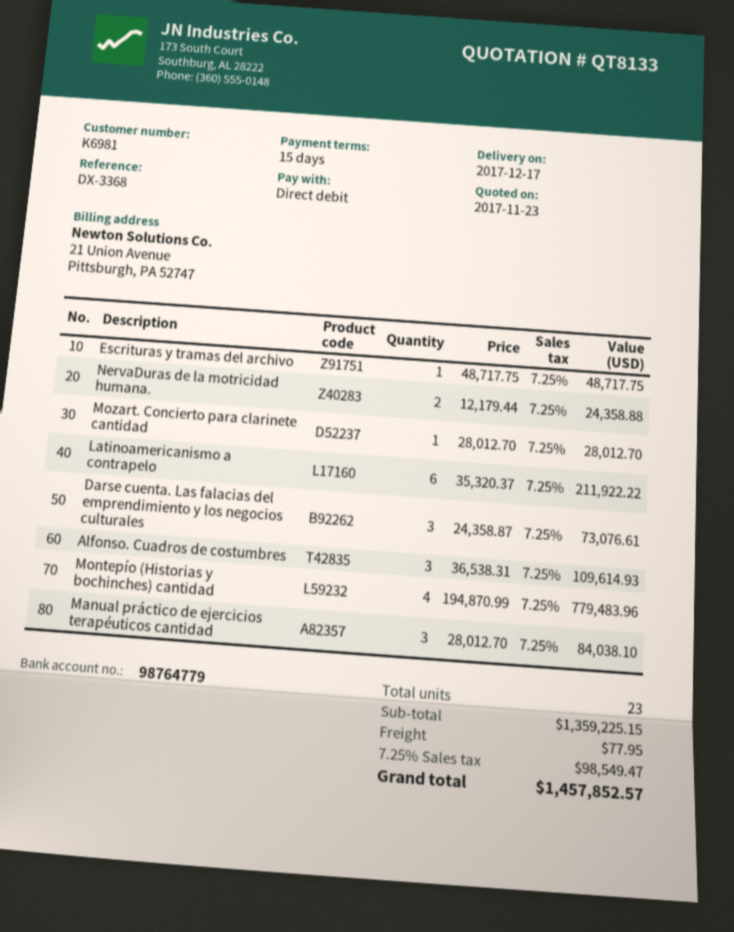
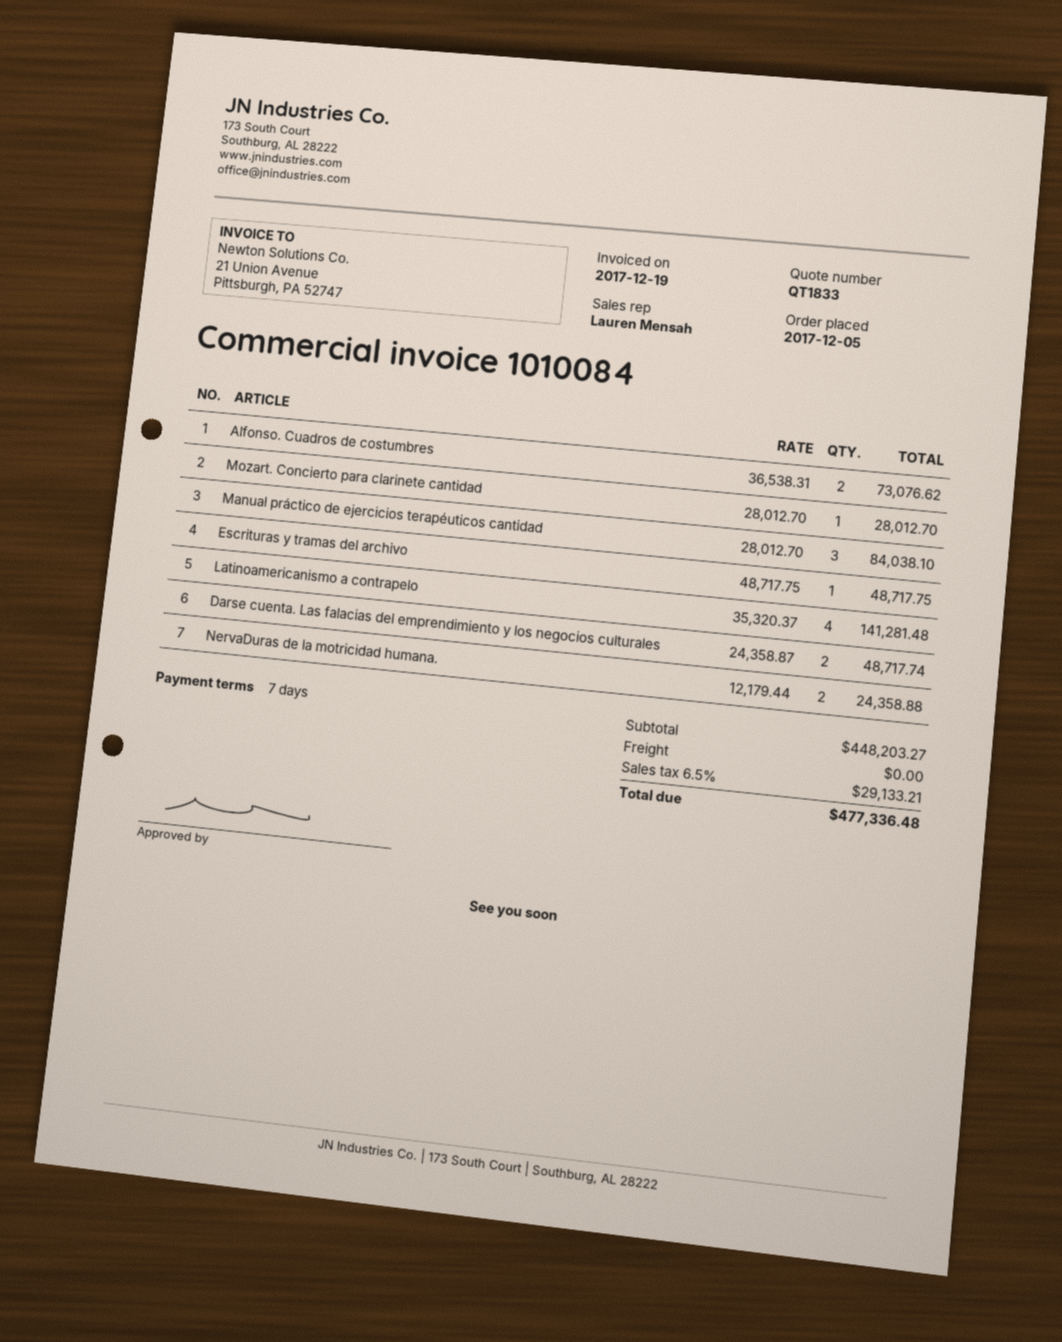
quote number: QT8133 -> QT1833
payment terms: 15 days -> 7 days
Latinoamericanismo a contrapelo: 6 x 35320.37 = 211922.22 -> 4 x 35320.37 = 141281.48
Darse cuenta. Las falacias del emprendimiento y los negocios culturales: 3 x 24358.87 = 73076.61 -> 2 x 24358.87 = 48717.74
Alfonso. Cuadros de costumbres: 3 x 36538.31 = 109614.93 -> 2 x 36538.31 = 73076.62
Montepío (Historias y bochinches) cantidad: 4 x 194870.99 = 779483.96 -> none
subtotal: 1359225.15 -> 448203.27
shipping: 77.95 -> 0.00
tax: 7.25% = 98549.47 -> 6.5% = 29133.21
total: 1457852.57 -> 477336.48

